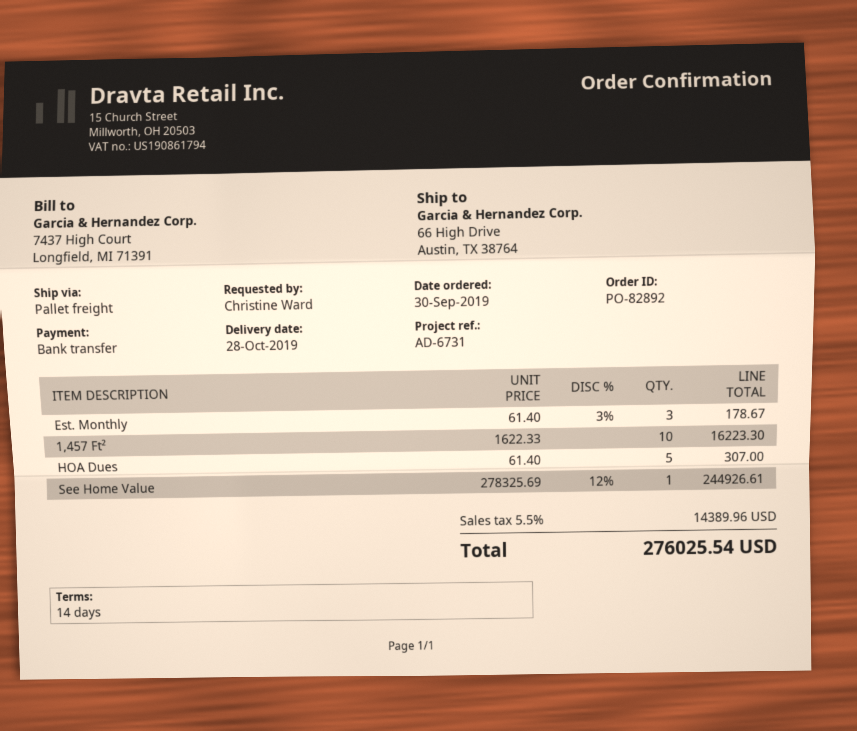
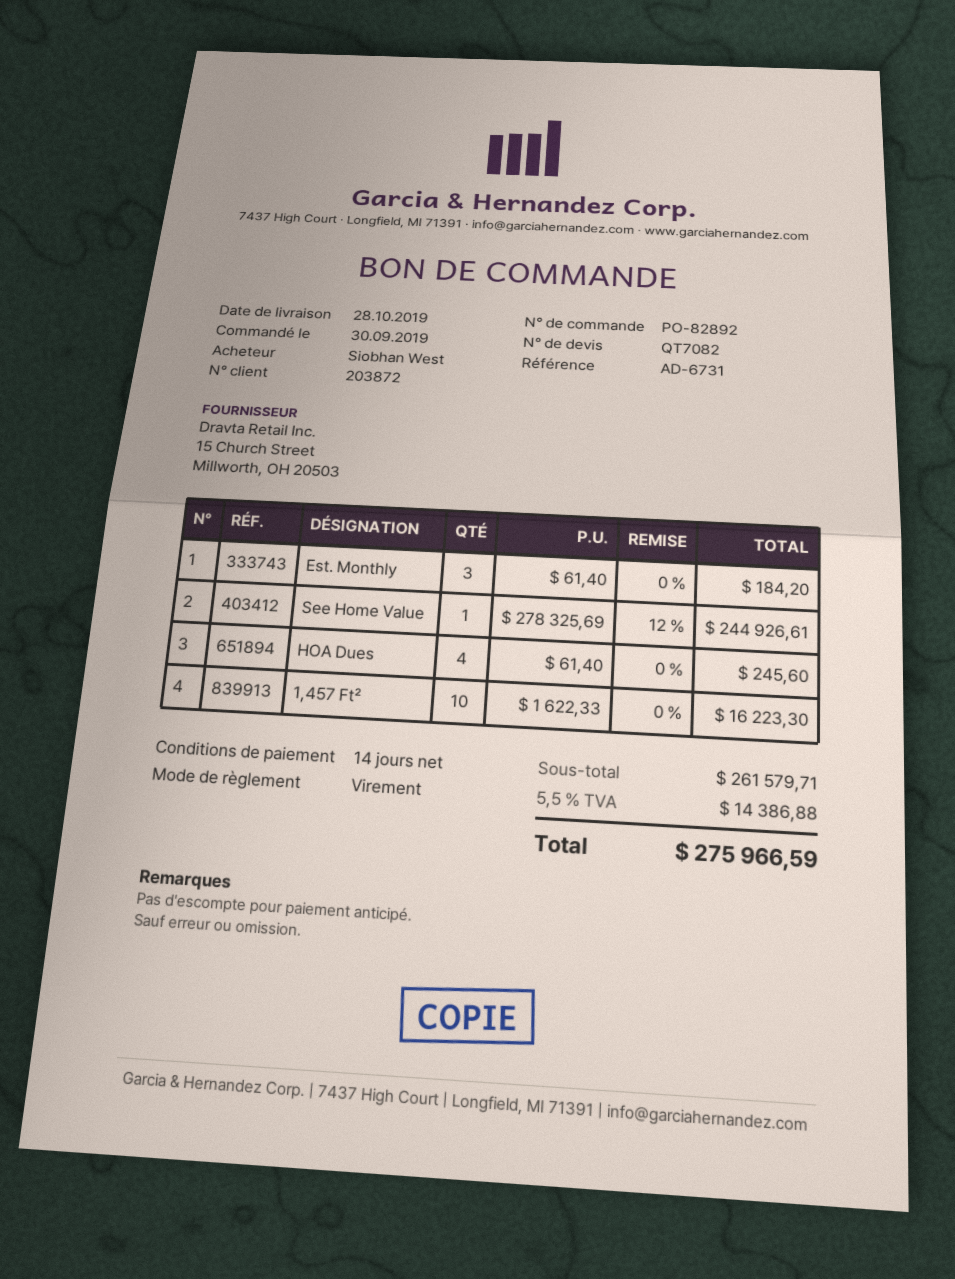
ordered by: Christine Ward -> Siobhan West
Est. Monthly: 3 x 61.40 - 3% = 178.67 -> 3 x 61.40 = 184.20
HOA Dues: 5 x 61.40 = 307.00 -> 4 x 61.40 = 245.60
tax: 5.5% = 14389.96 -> 5.5% = 14386.88
total: 276025.54 -> 275966.59

